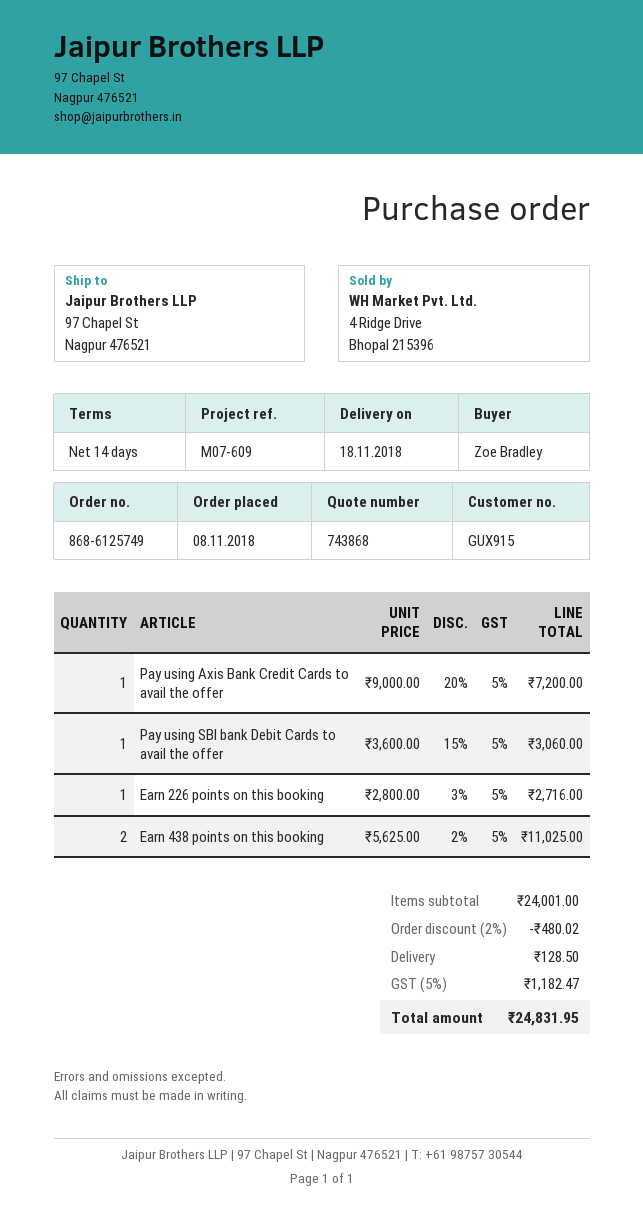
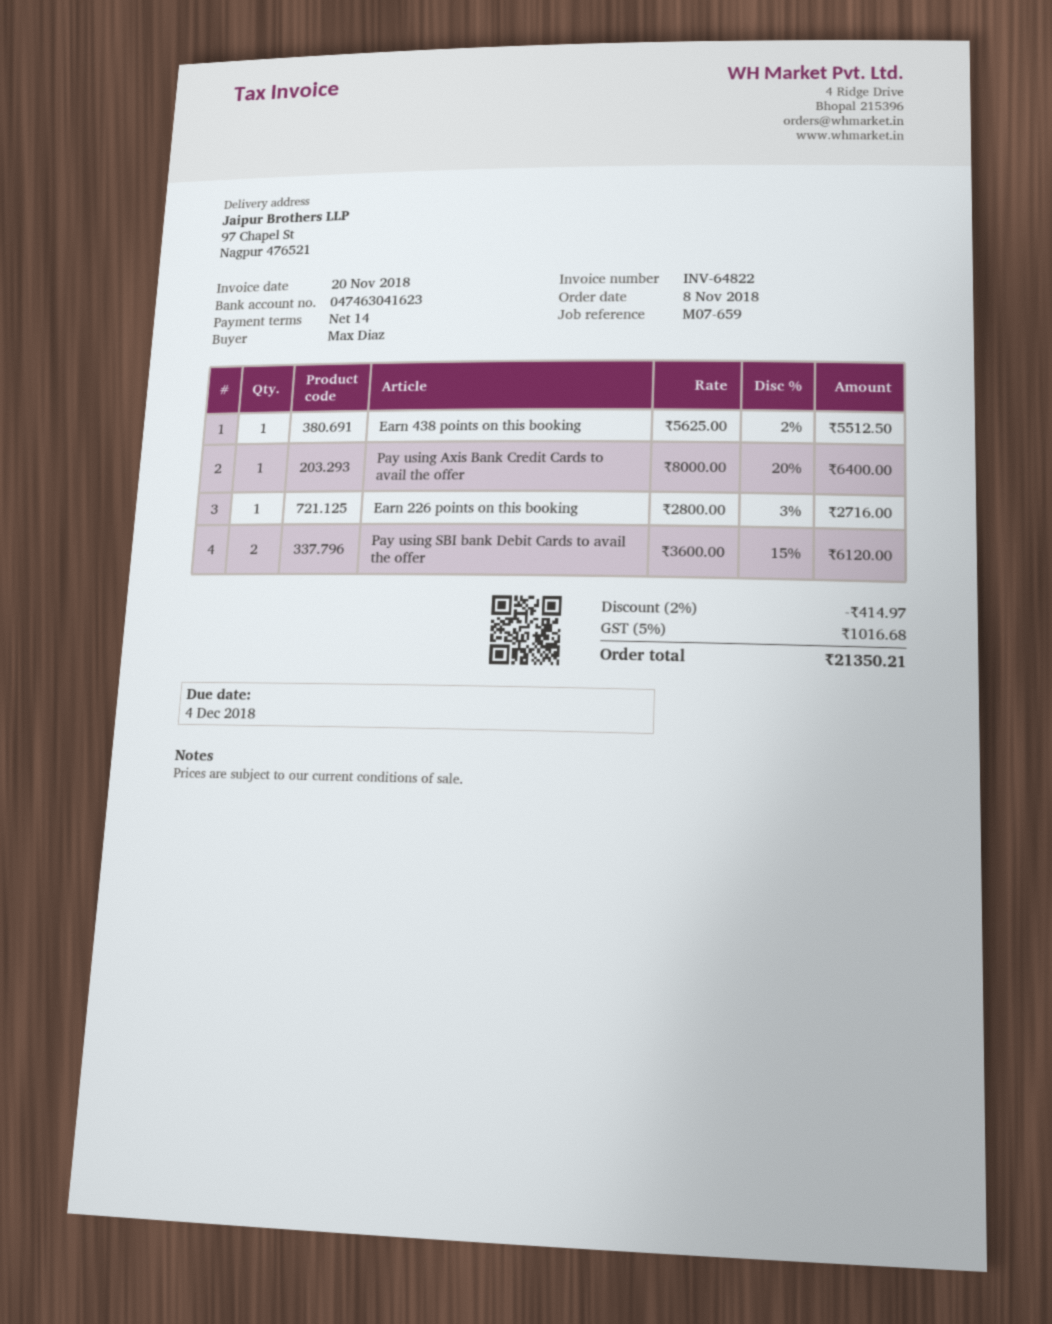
reference: M07-609 -> M07-659
ordered by: Zoe Bradley -> Max Diaz
Pay using Axis Bank Credit Cards to avail the offer: 1 x 9000.00 - 20% = 7200.00 -> 1 x 8000.00 - 20% = 6400.00
Pay using SBI bank Debit Cards to avail the offer: 1 x 3600.00 - 15% = 3060.00 -> 2 x 3600.00 - 15% = 6120.00
Earn 438 points on this booking: 2 x 5625.00 - 2% = 11025.00 -> 1 x 5625.00 - 2% = 5512.50
discount: 2% = 480.02 -> 2% = 414.97
shipping: 128.50 -> none
tax: 5% = 1182.47 -> 5% = 1016.68
total: 24831.95 -> 21350.21

